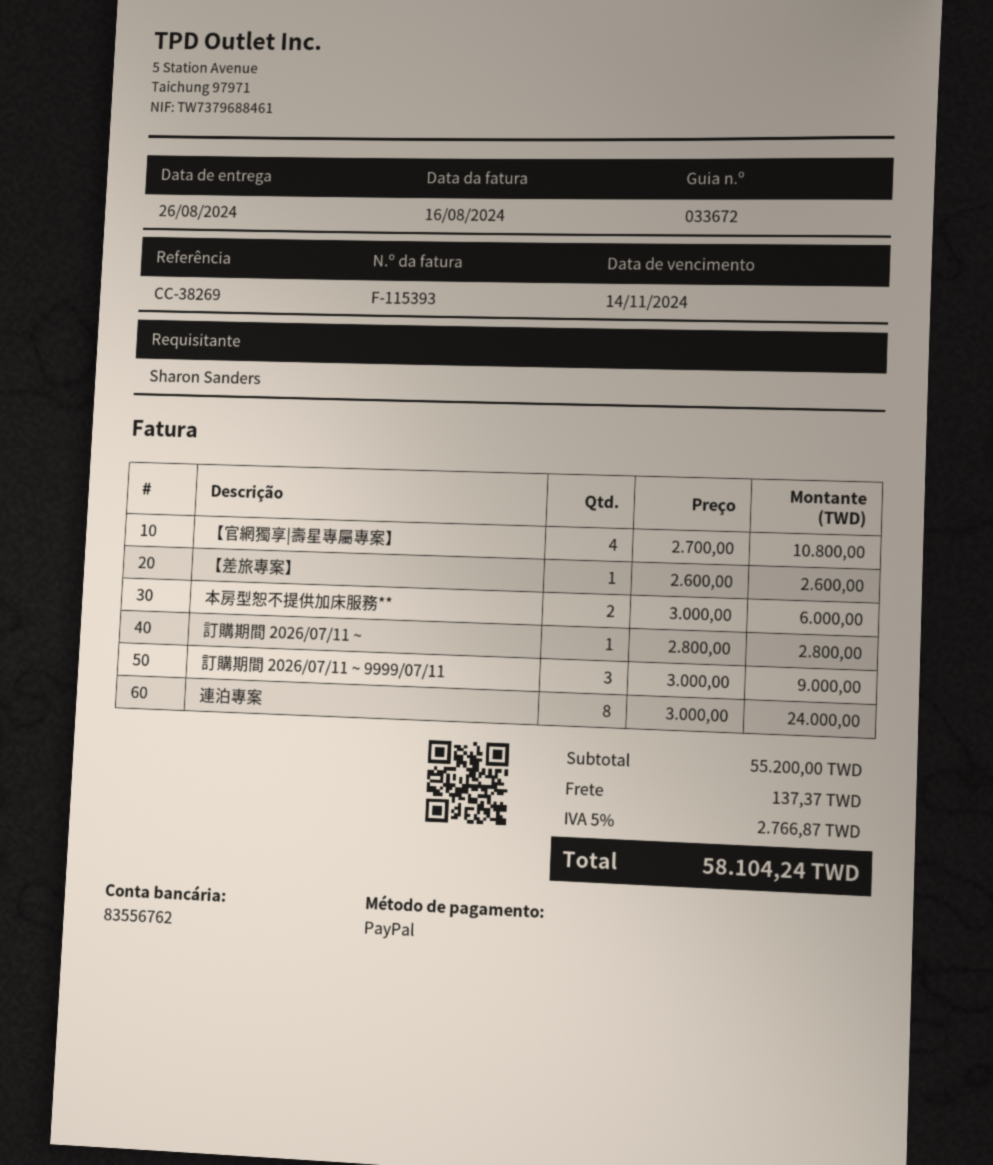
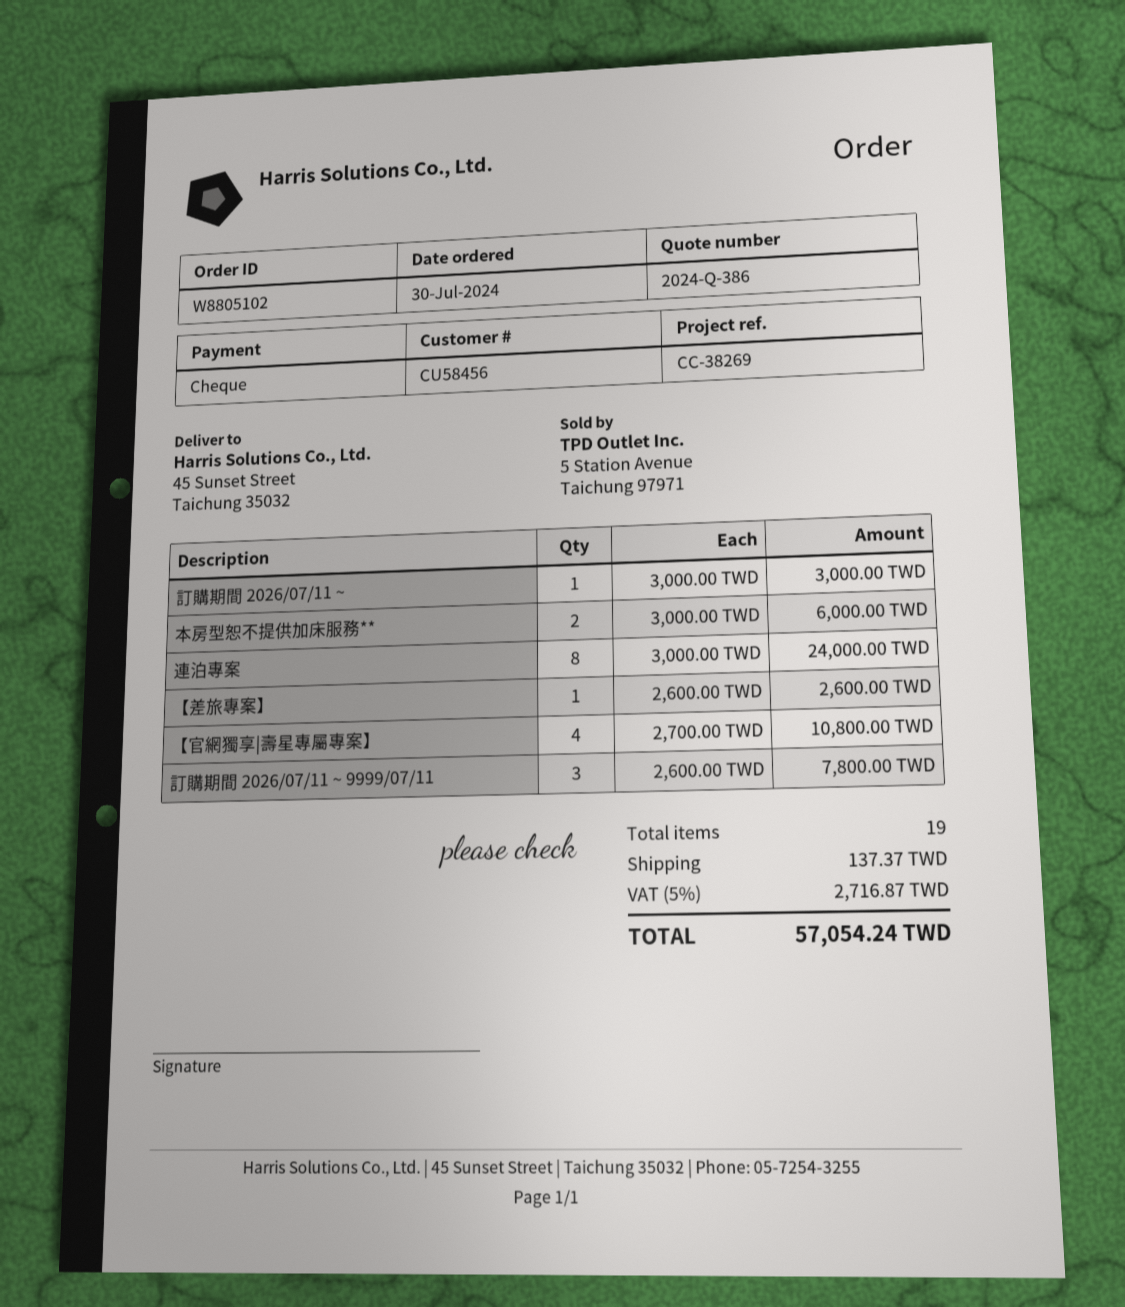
payment method: PayPal -> cheque
訂購期間 2026/07/11 ~: 1 x 2800.00 = 2800.00 -> 1 x 3000.00 = 3000.00
訂購期間 2026/07/11 ~ 9999/07/11: 3 x 3000.00 = 9000.00 -> 3 x 2600.00 = 7800.00
tax: 5% = 2766.87 -> 5% = 2716.87
total: 58104.24 -> 57054.24

